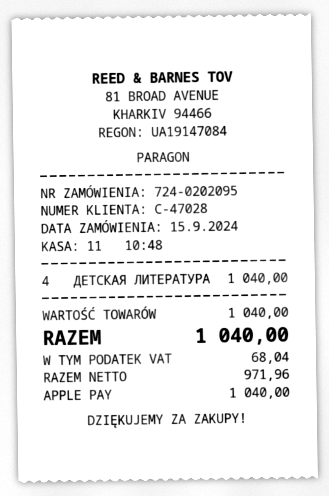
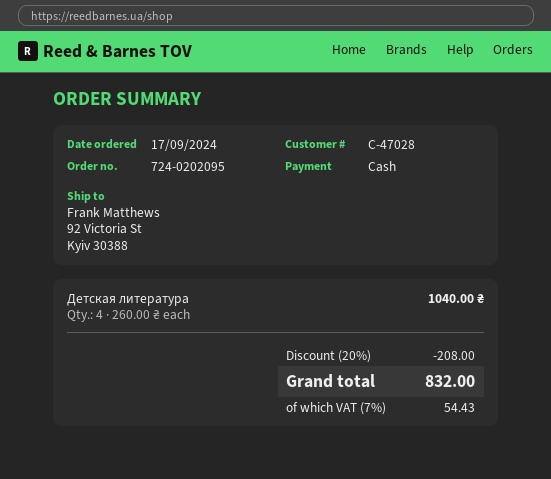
order date: 2024-09-15 -> 2024-09-17
payment method: Apple Pay -> cash
discount: none -> 20% = 208.00
tax: 68.04 -> 54.43
total: 1040.00 -> 832.00

